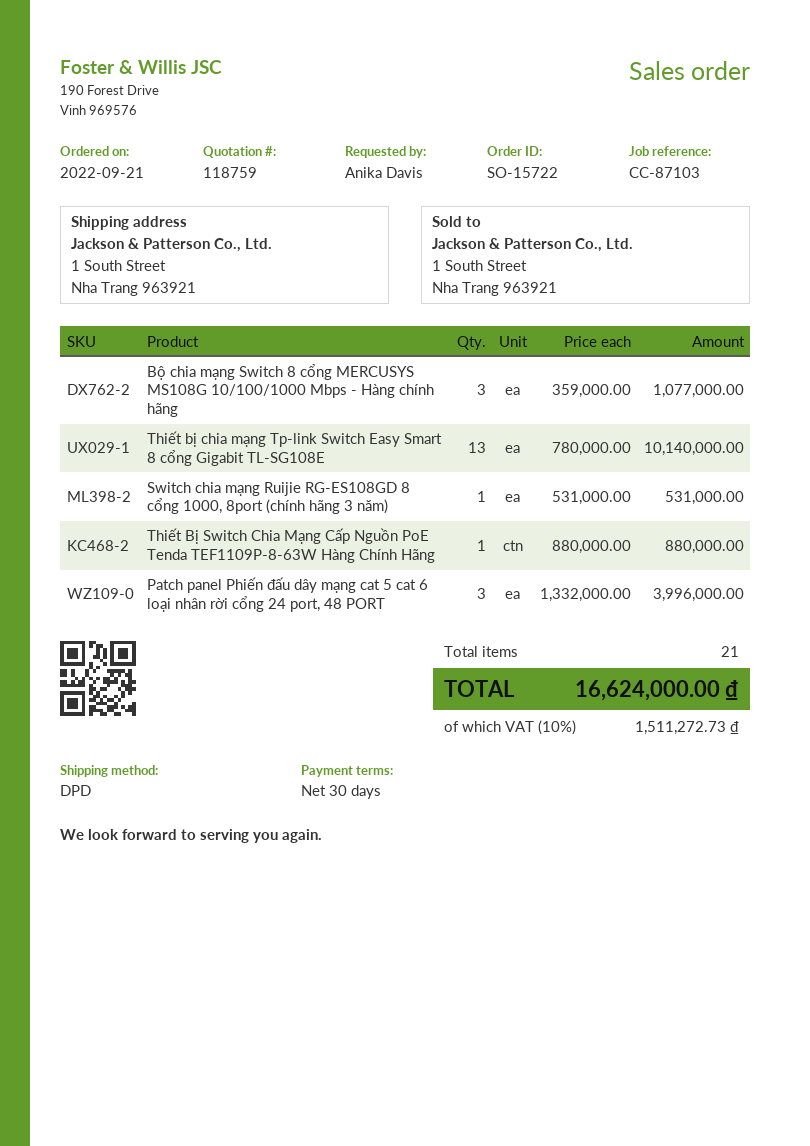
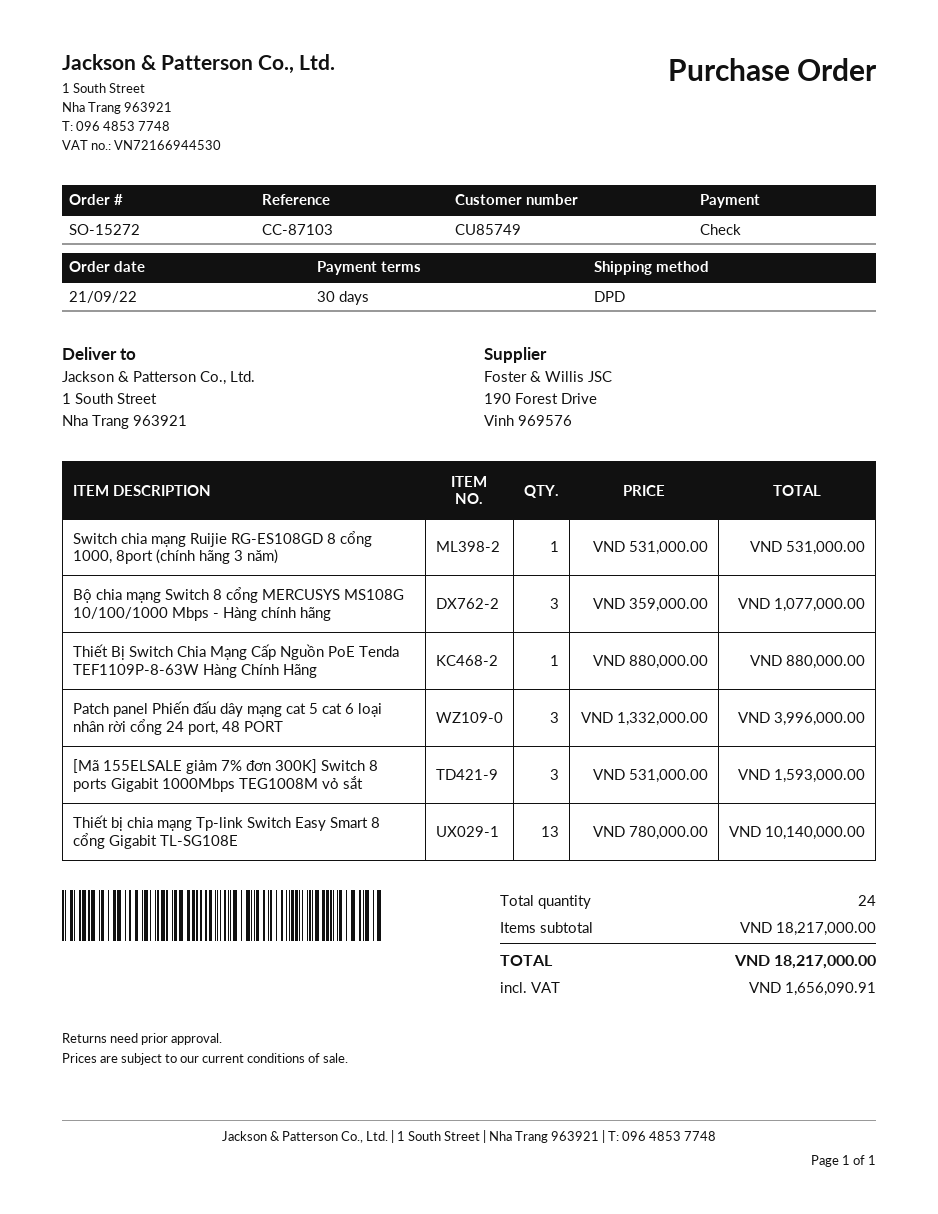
order number: SO-15722 -> SO-15272
[Mã 155ELSALE giảm 7% đơn 300K] Switch 8 ports Gigabit 1000Mbps TEG1008M vỏ sắt: none -> 3 x 531000.00 = 1593000.00
total quantity: 21 -> 24
tax: 1511272.73 -> 1656090.91
total: 16624000.00 -> 18217000.00

